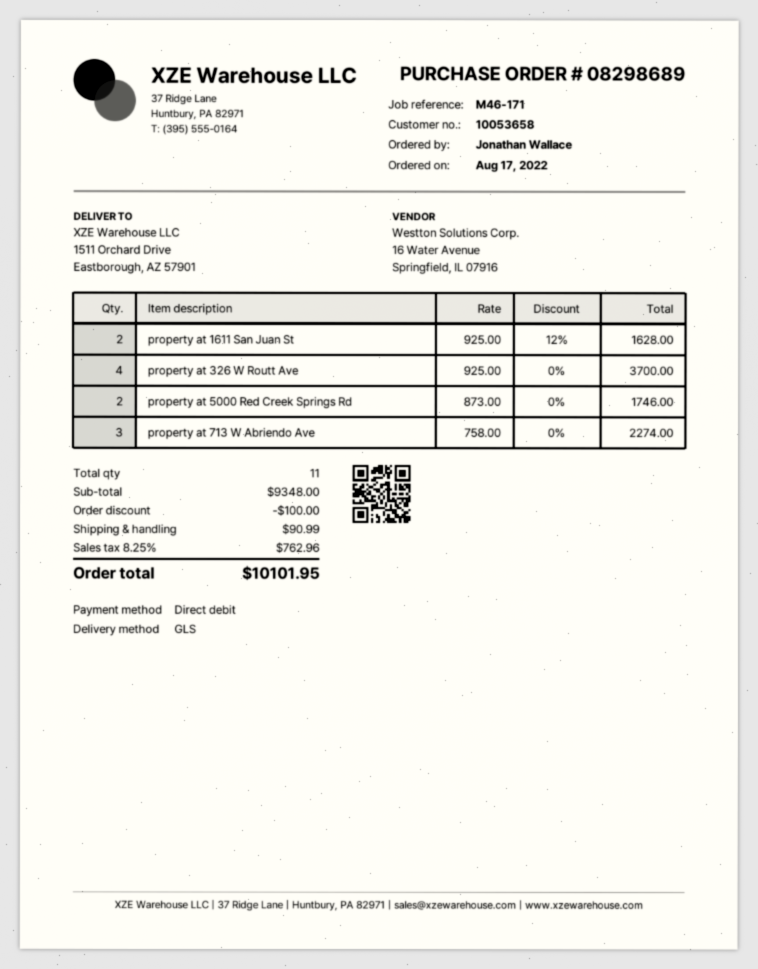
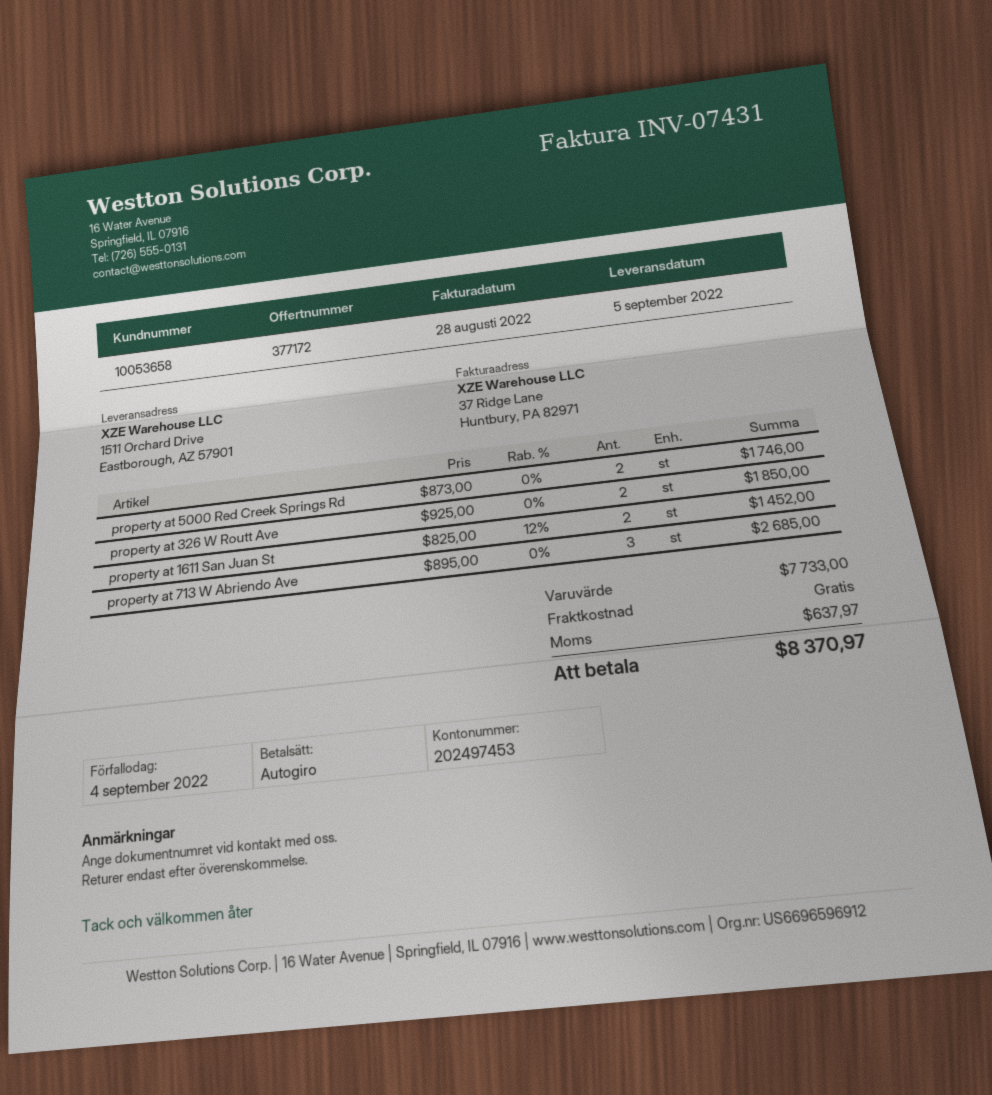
property at 1611 San Juan St: 2 x 925.00 - 12% = 1628.00 -> 2 x 825.00 - 12% = 1452.00
property at 326 W Routt Ave: 4 x 925.00 = 3700.00 -> 2 x 925.00 = 1850.00
property at 713 W Abriendo Ave: 3 x 758.00 = 2274.00 -> 3 x 895.00 = 2685.00
subtotal: 9348.00 -> 7733.00
discount: 100.00 -> none
shipping: 90.99 -> 0.00
tax: 762.96 -> 637.97
total: 10101.95 -> 8370.97

